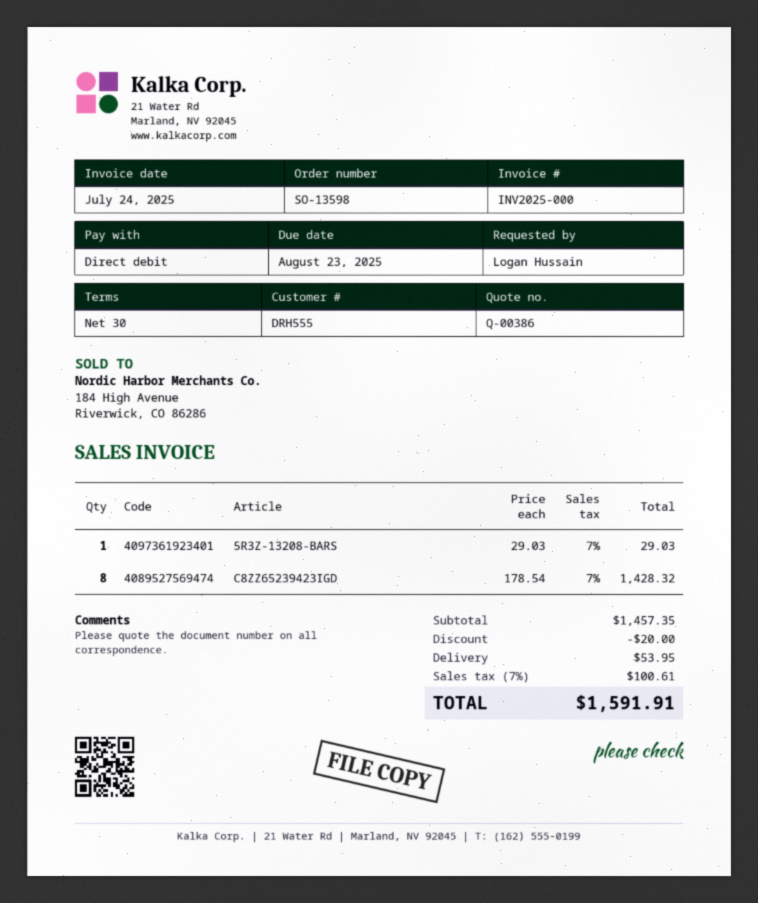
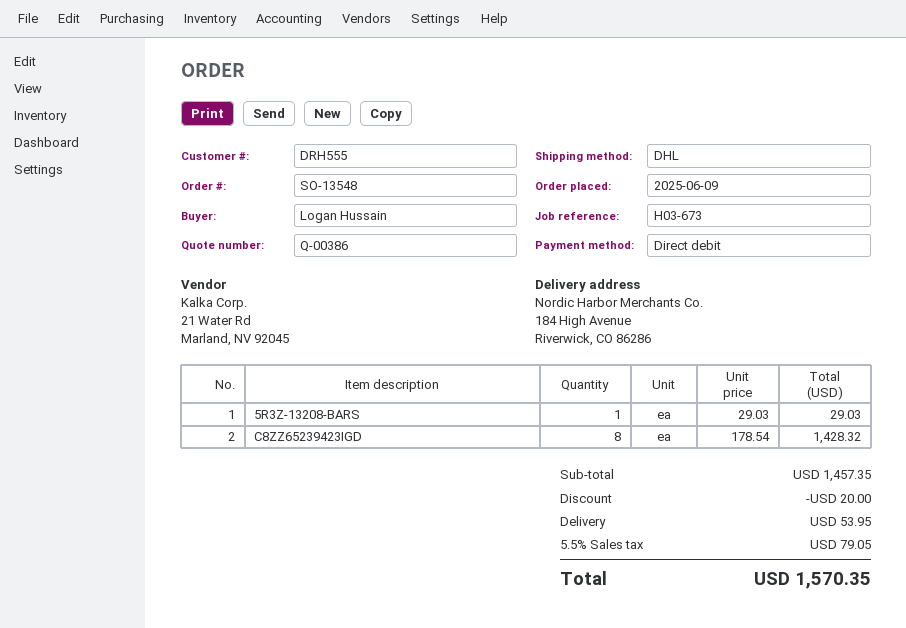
order number: SO-13598 -> SO-13548
tax: 7% = 100.61 -> 5.5% = 79.05
total: 1591.91 -> 1570.35

